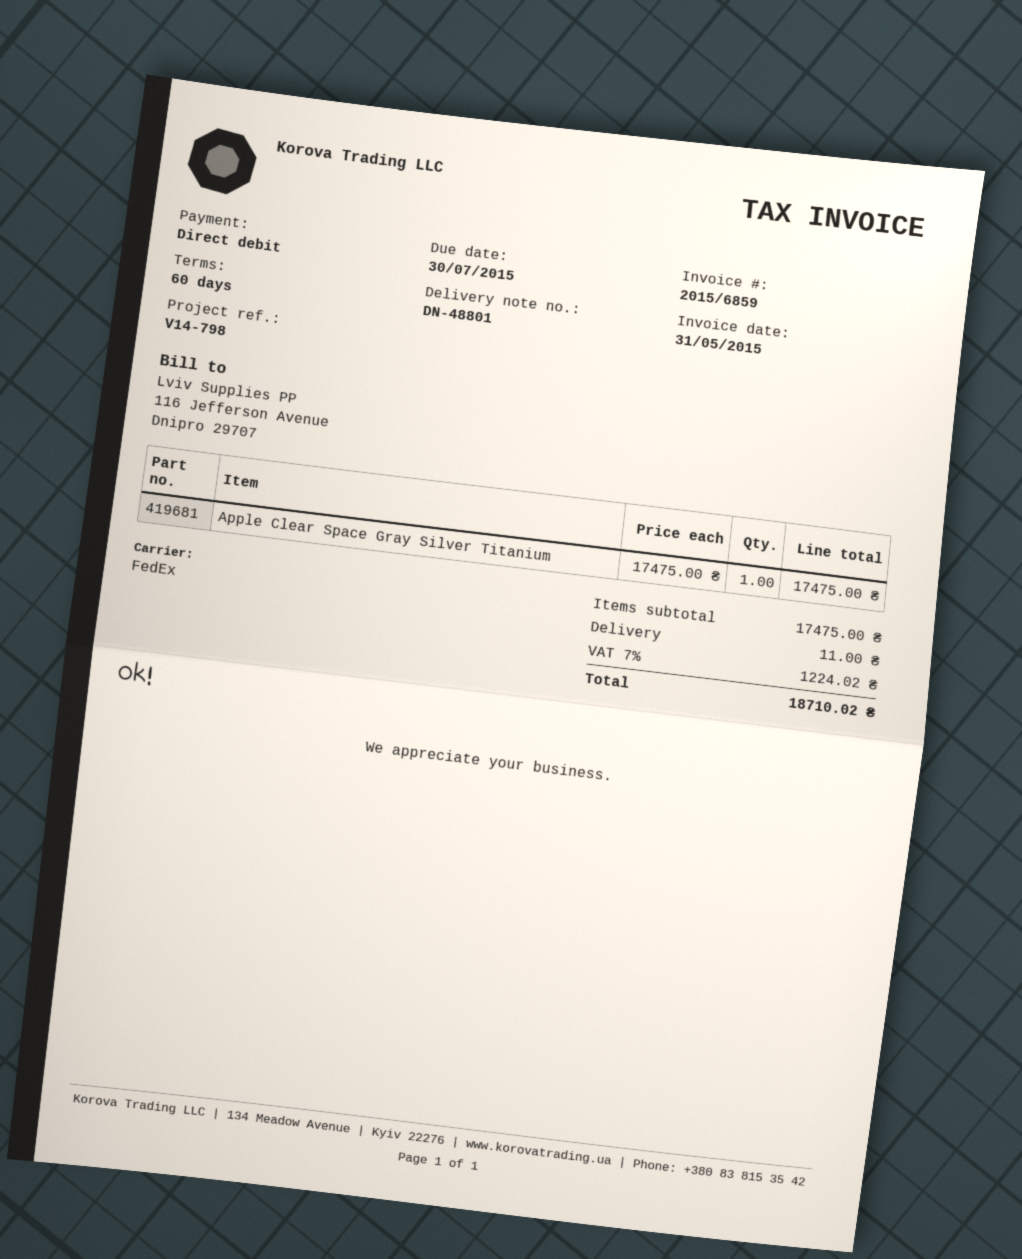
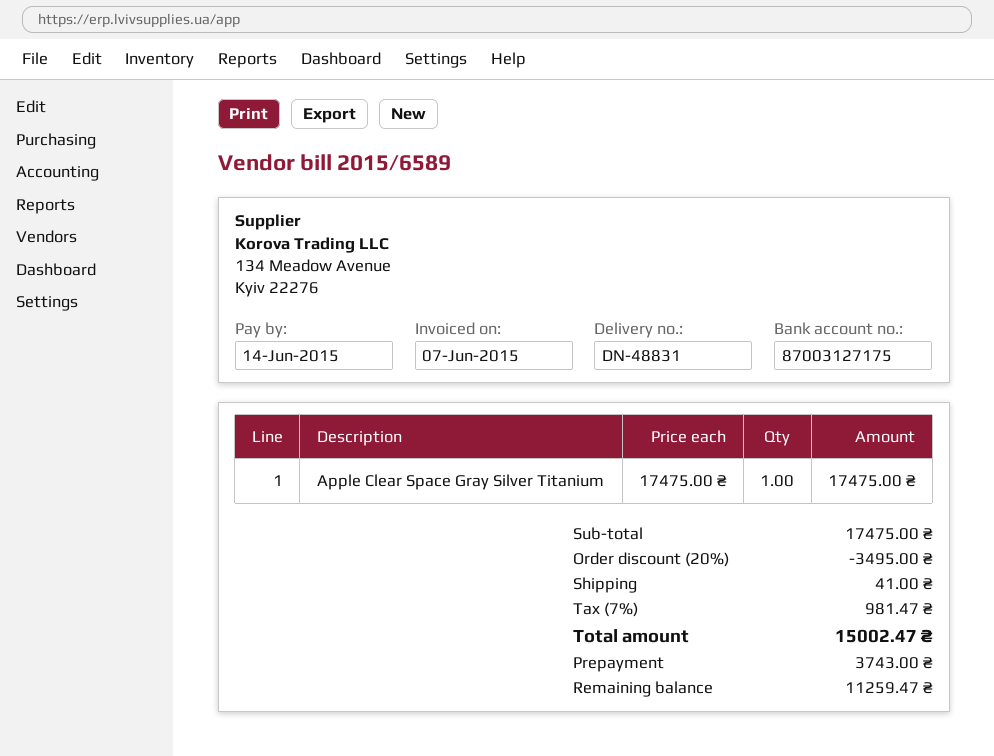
delivery note number: DN-48801 -> DN-48831
invoice number: 2015/6859 -> 2015/6589
invoice date: 2015-05-31 -> 2015-06-07
due date: 2015-07-30 -> 2015-06-14
discount: none -> 20% = 3495.00
shipping: 11.00 -> 41.00
tax: 7% = 1224.02 -> 7% = 981.47
total: 18710.02 -> 15002.47

